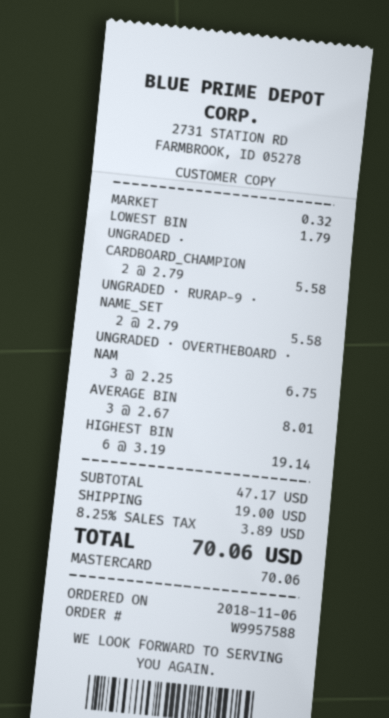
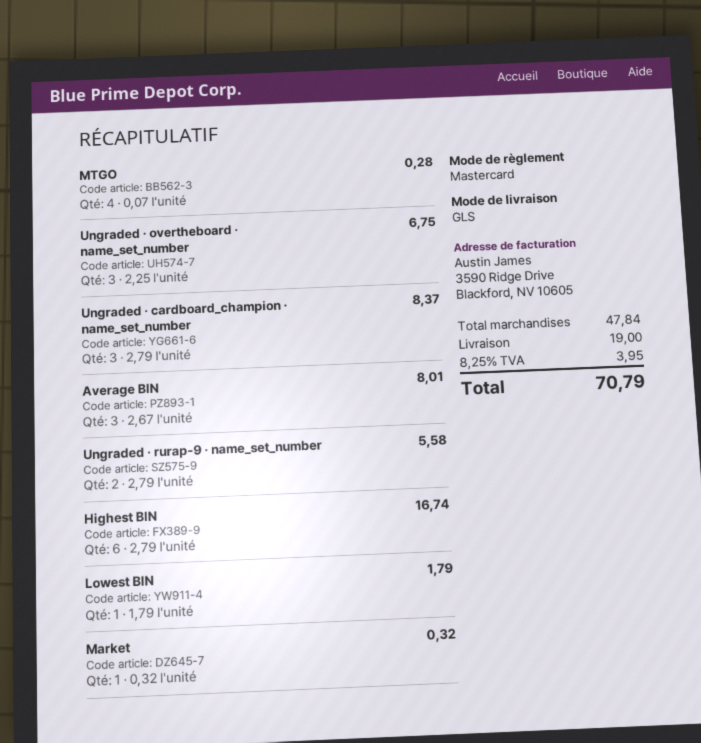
UNGRADED · CARDBOARD_CHAMPION: 2 x 2.79 = 5.58 -> 3 x 2.79 = 8.37
HIGHEST BIN: 6 x 3.19 = 19.14 -> 6 x 2.79 = 16.74
MTGO: none -> 4 x 0.07 = 0.28
subtotal: 47.17 -> 47.84
tax: 8.25% = 3.89 -> 8.25% = 3.95
total: 70.06 -> 70.79

